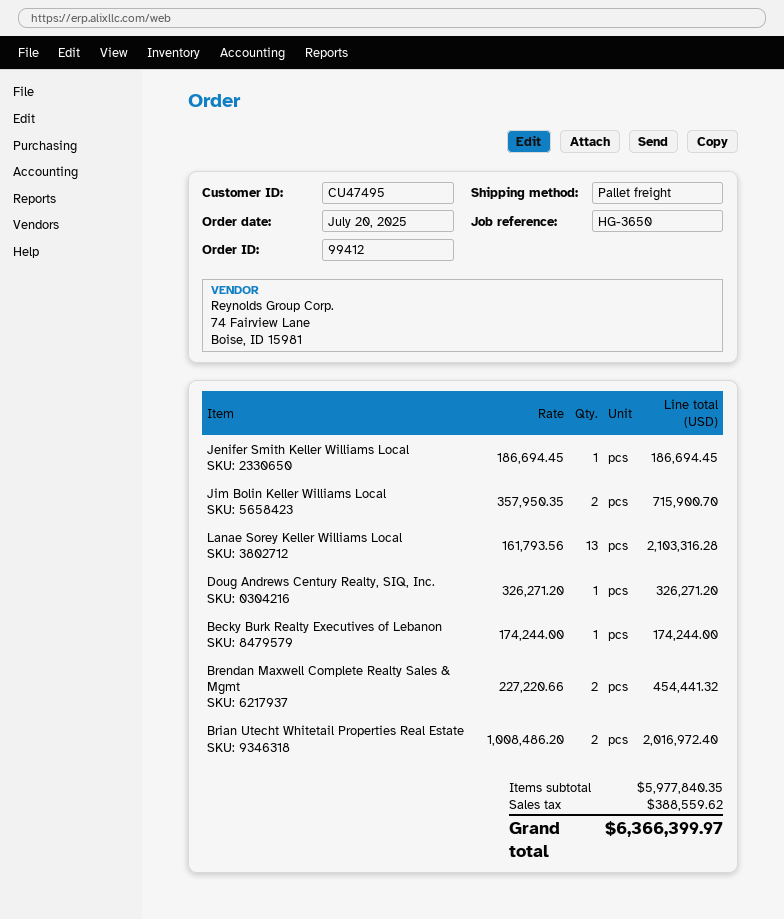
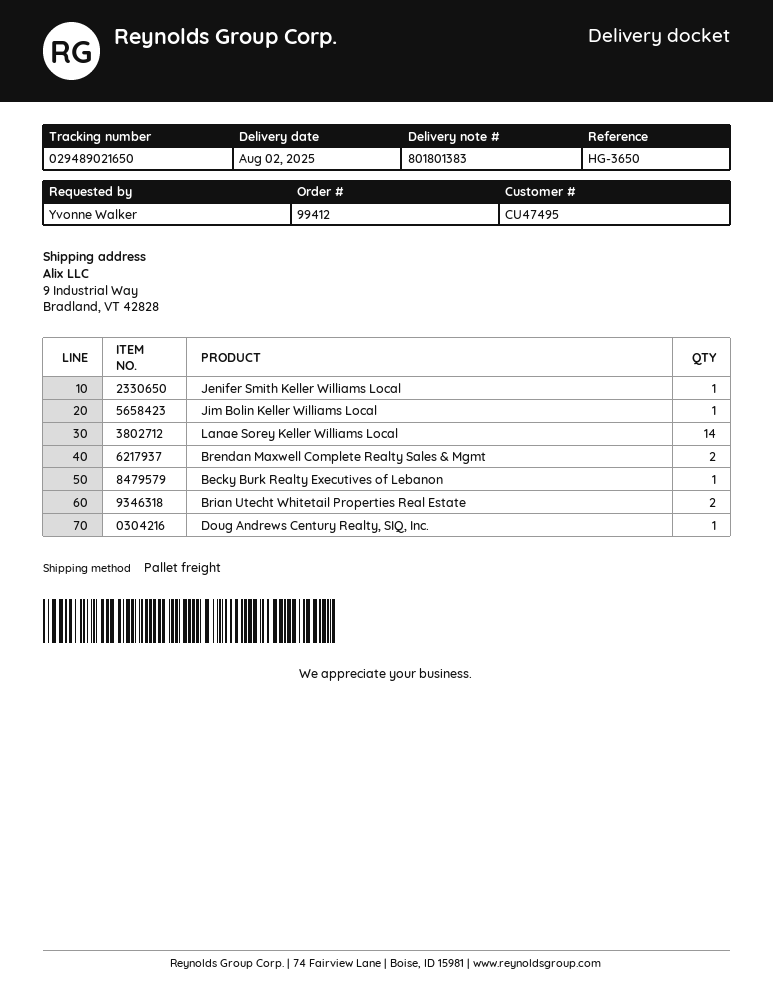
Jim Bolin Keller Williams Local: 2 -> 1
Lanae Sorey Keller Williams Local: 13 -> 14

